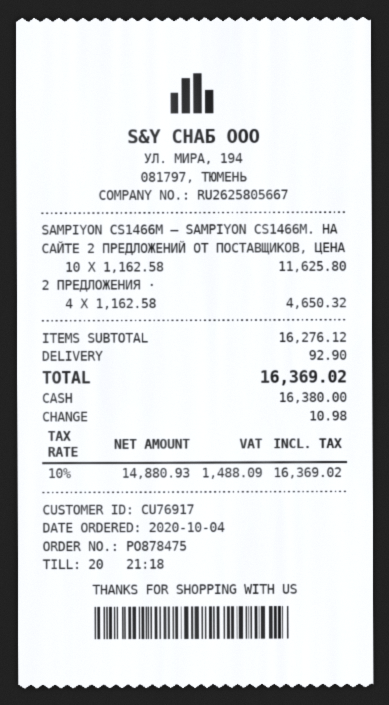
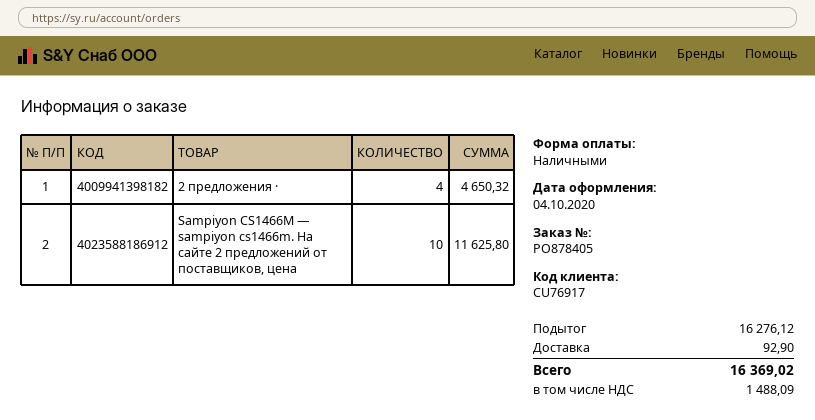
order number: PO878475 -> PO878405

